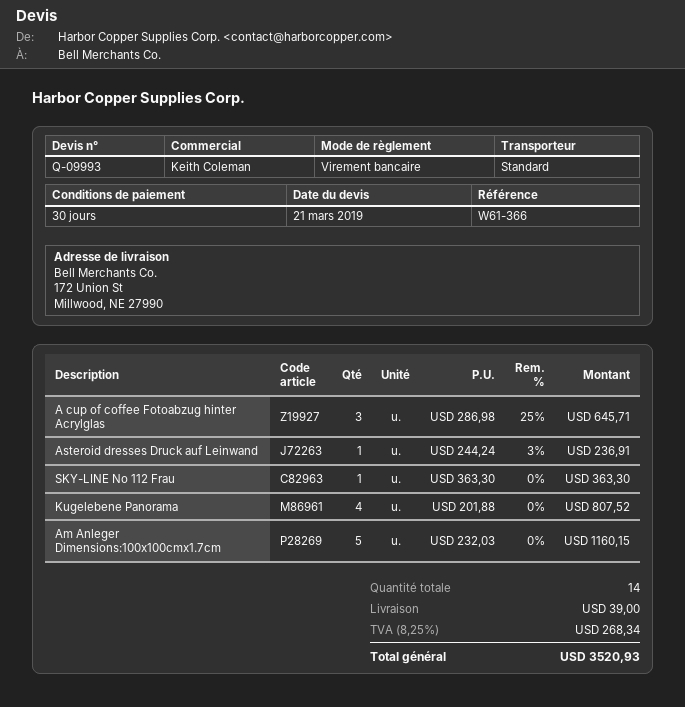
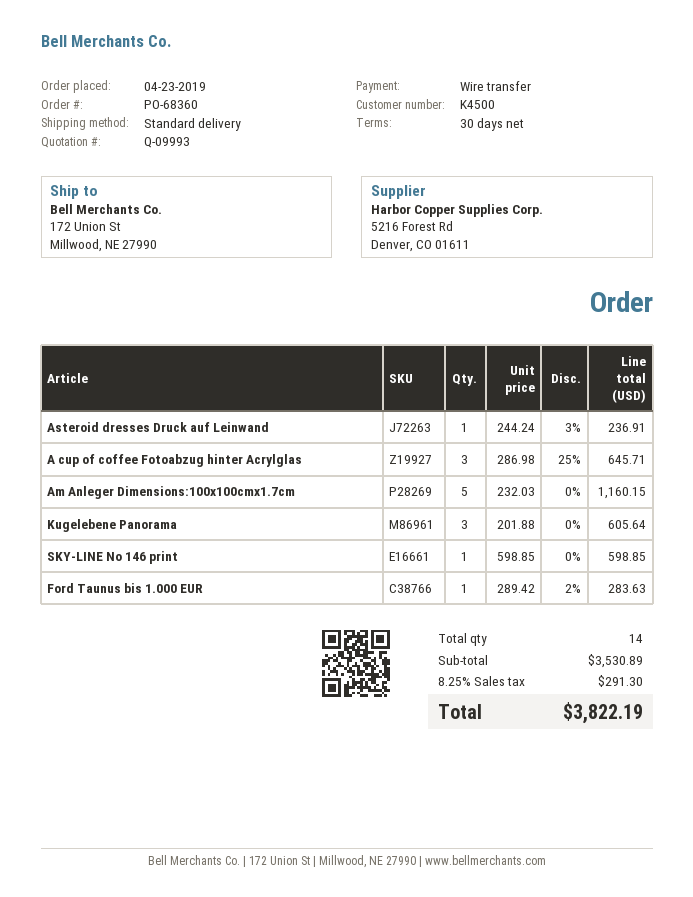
SKY-LINE No 112 Frau: 1 x 363.30 = 363.30 -> none
Kugelebene Panorama: 4 x 201.88 = 807.52 -> 3 x 201.88 = 605.64
SKY-LINE No 146 print: none -> 1 x 598.85 = 598.85
Ford Taunus bis 1.000 EUR: none -> 1 x 289.42 - 2% = 283.63
shipping: 39.00 -> none
tax: 8.25% = 268.34 -> 8.25% = 291.30
total: 3520.93 -> 3822.19

